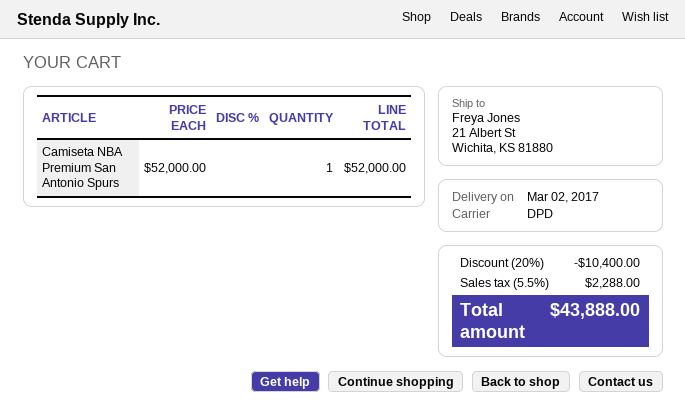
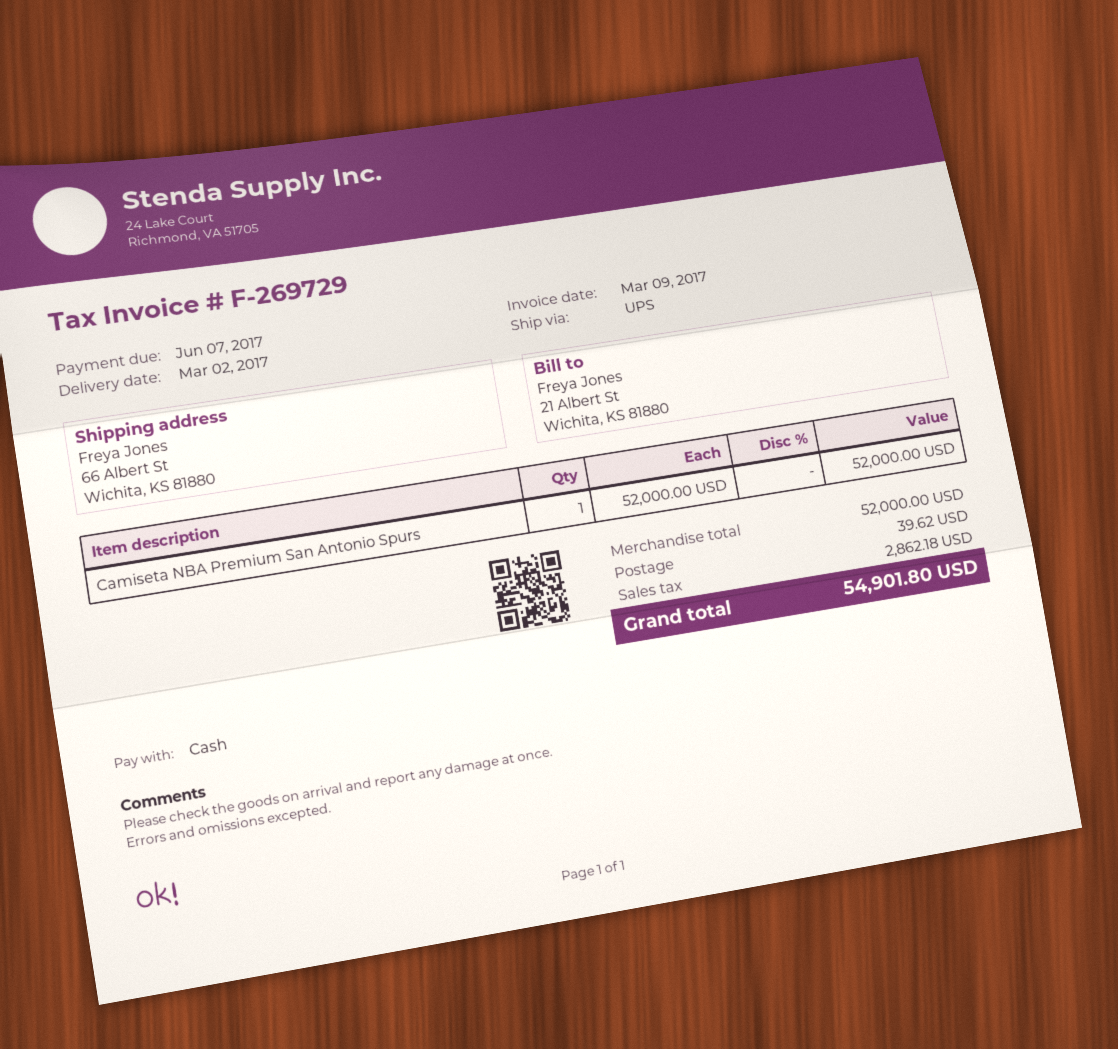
shipping method: DPD -> UPS
ship to: 21 Albert St, Wichita, KS 81880 -> 66 Albert St, Wichita, KS 81880
discount: 20% = 10400.00 -> none
shipping: none -> 39.62
tax: 2288.00 -> 2862.18
total: 43888.00 -> 54901.80

